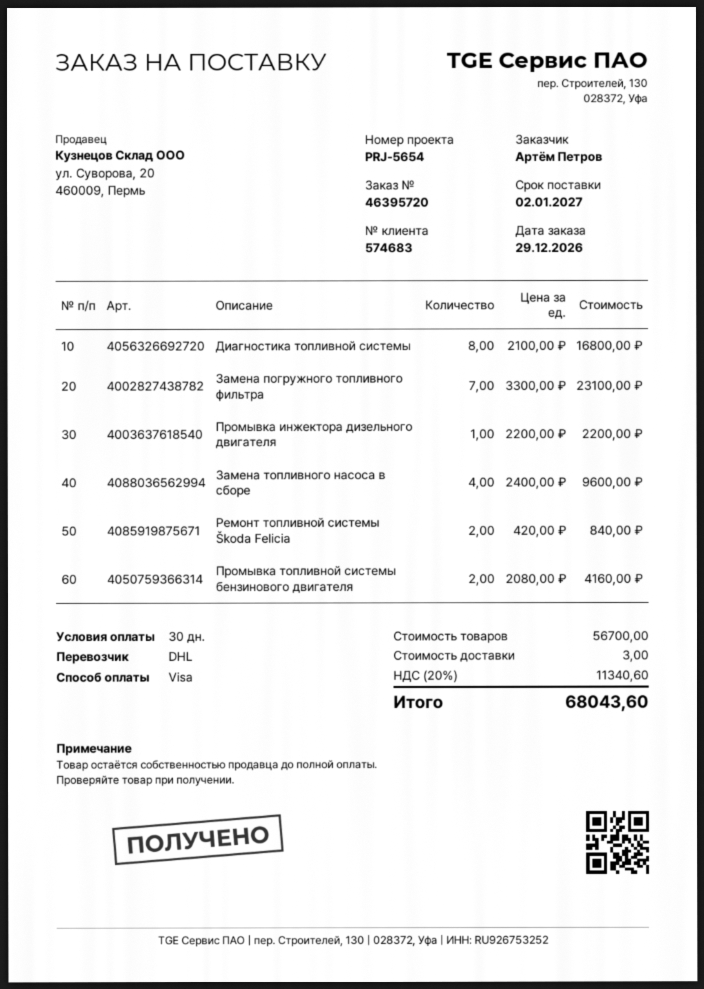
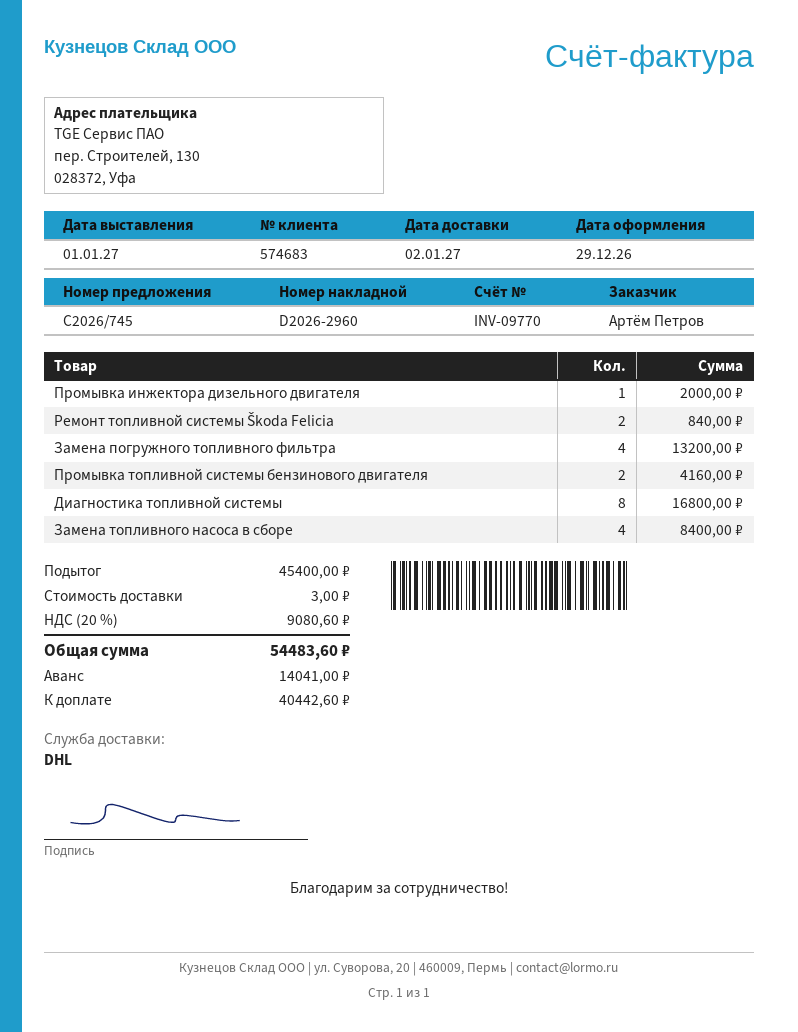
Замена погружного топливного фильтра: 7 for 23100.00 -> 4 for 13200.00
Промывка инжектора дизельного двигателя: 1 for 2200.00 -> 1 for 2000.00
Замена топливного насоса в сборе: 4 for 9600.00 -> 4 for 8400.00
subtotal: 56700.00 -> 45400.00
tax: 20% = 11340.60 -> 20% = 9080.60
total: 68043.60 -> 54483.60

